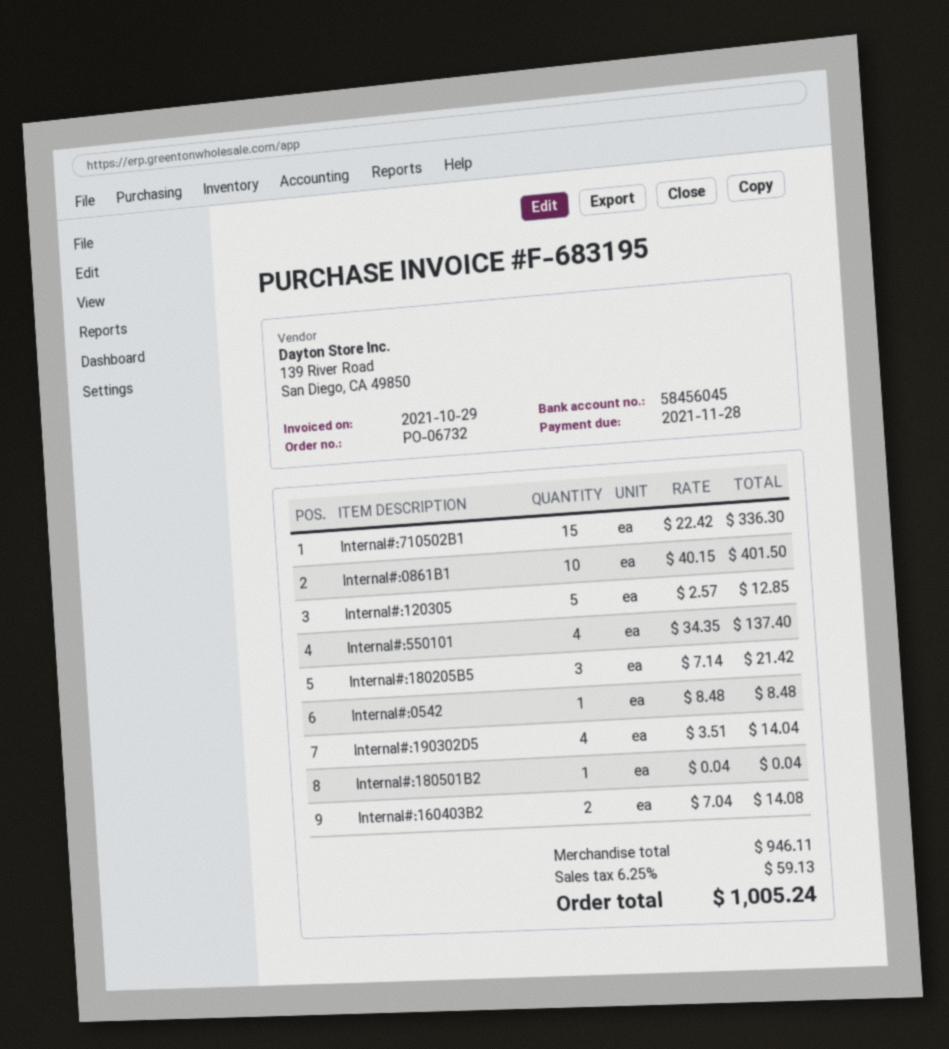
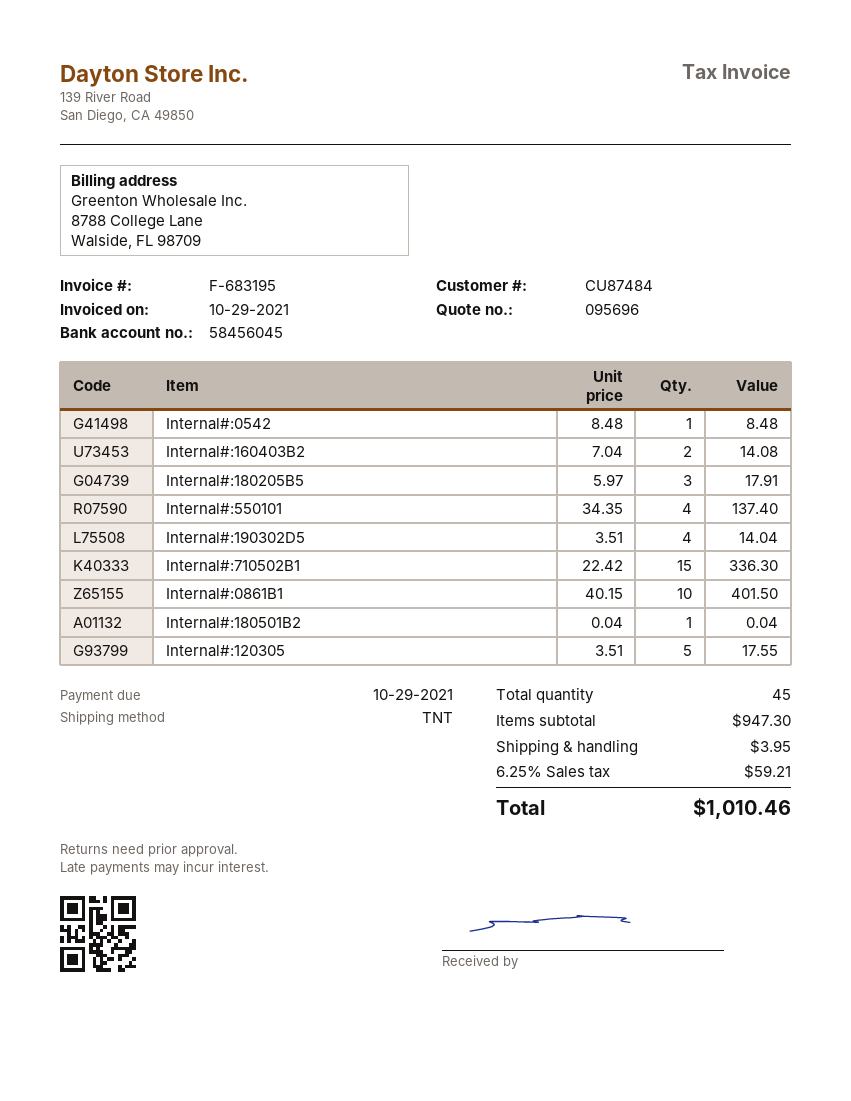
due date: 2021-11-28 -> 2021-10-29
Internal#:120305: 5 x 2.57 = 12.85 -> 5 x 3.51 = 17.55
Internal#:180205B5: 3 x 7.14 = 21.42 -> 3 x 5.97 = 17.91
subtotal: 946.11 -> 947.30
shipping: none -> 3.95
tax: 6.25% = 59.13 -> 6.25% = 59.21
total: 1005.24 -> 1010.46

